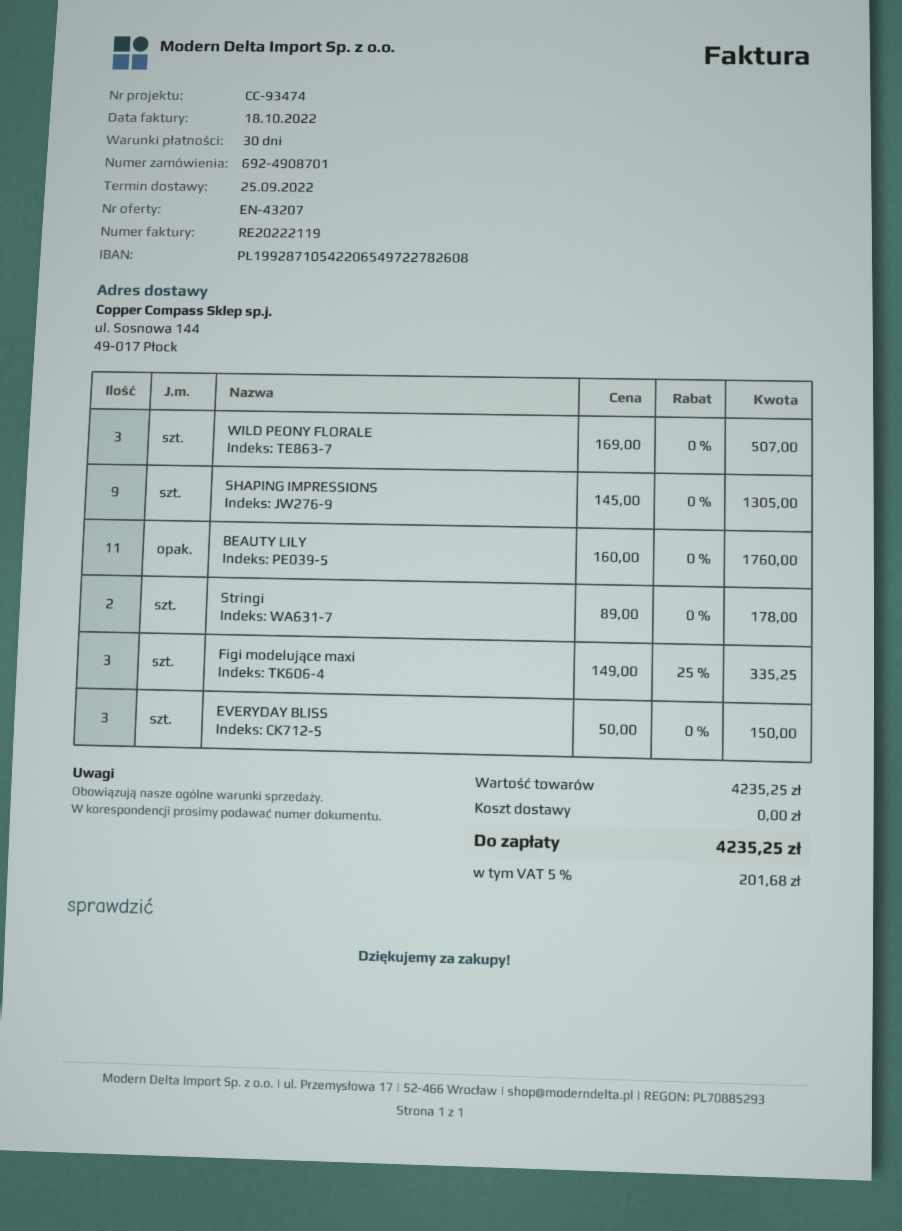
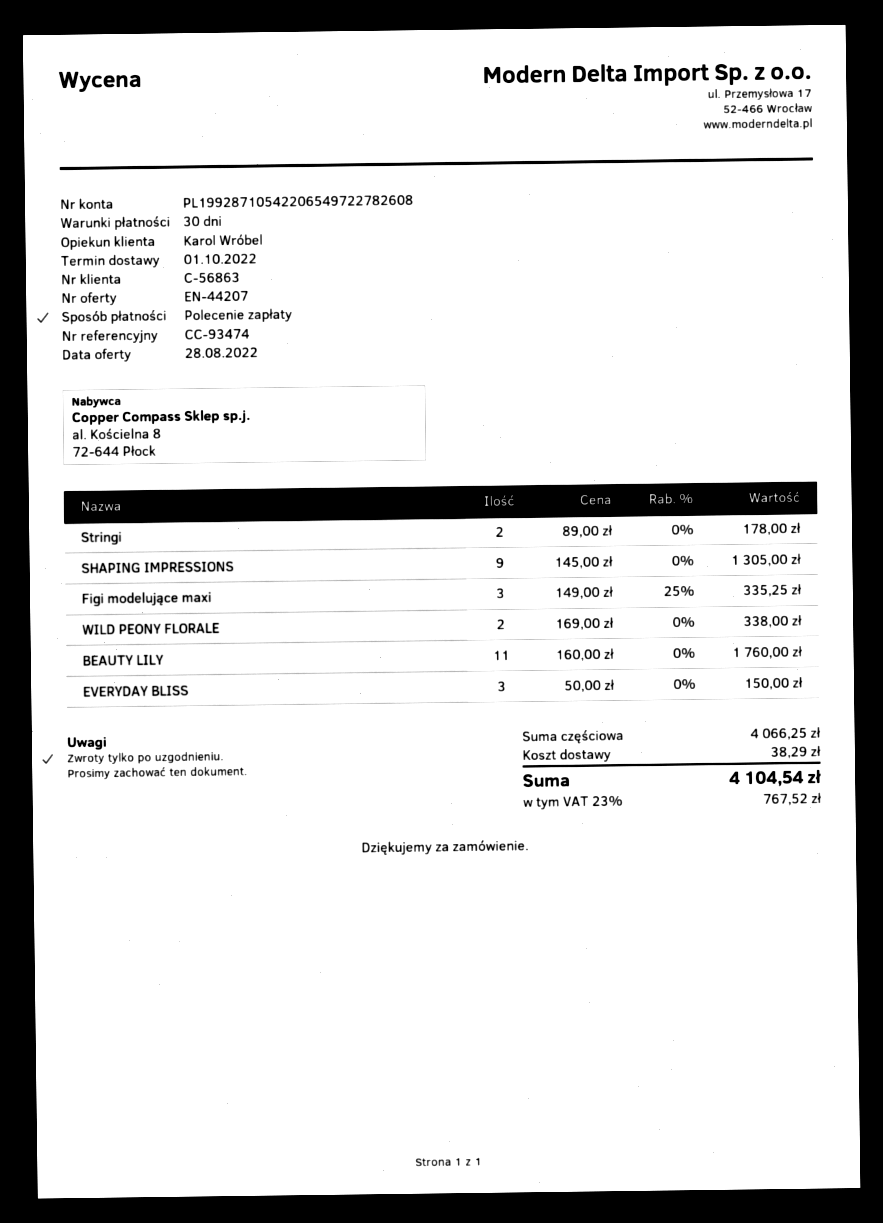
quote number: EN-43207 -> EN-44207
delivery date: 2022-09-25 -> 2022-10-01
WILD PEONY FLORALE: 3 x 169.00 = 507.00 -> 2 x 169.00 = 338.00
subtotal: 4235.25 -> 4066.25
shipping: 0.00 -> 38.29
tax: 5% = 201.68 -> 23% = 767.52
total: 4235.25 -> 4104.54

